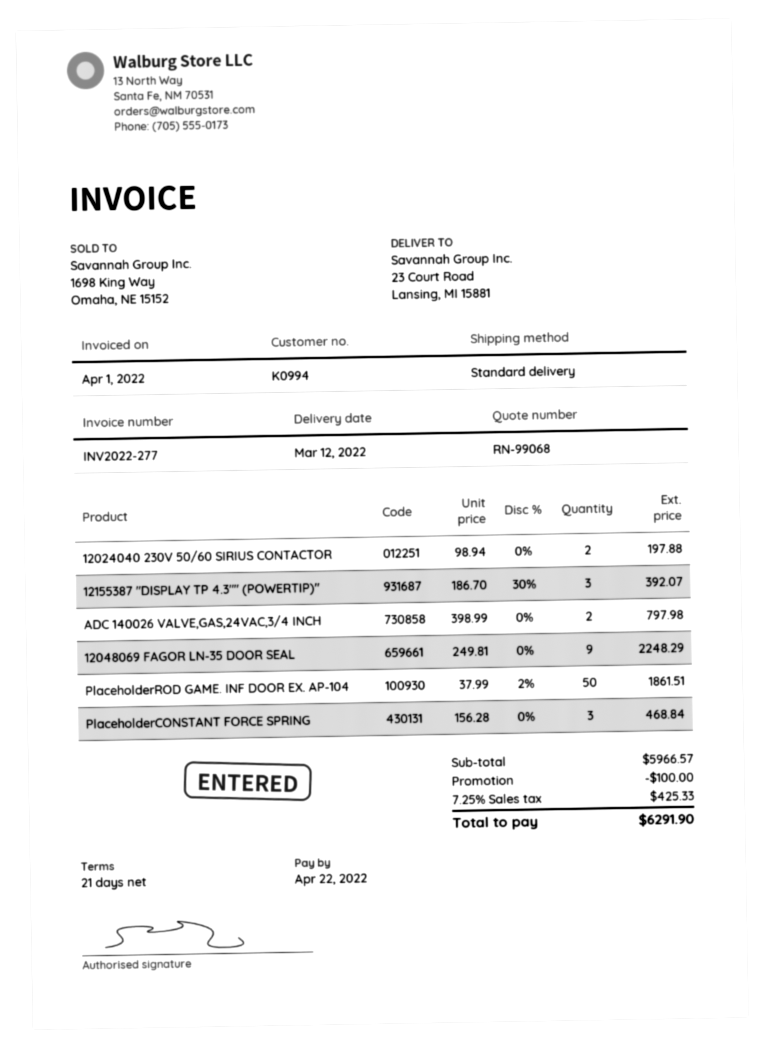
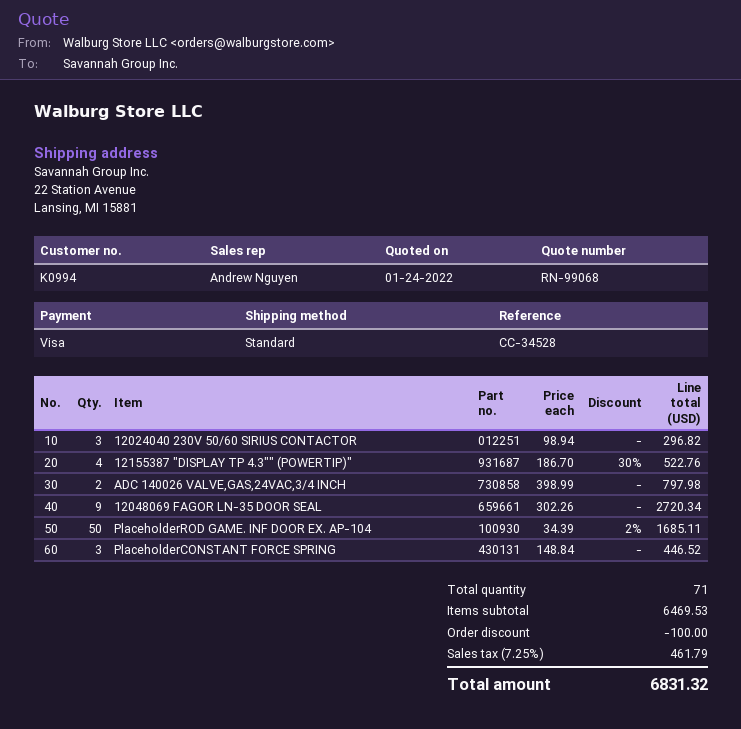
ship to: 23 Court Road, Lansing, MI 15881 -> 22 Station Avenue, Lansing, MI 15881
12024040 230V 50/60 SIRIUS CONTACTOR: 2 x 98.94 = 197.88 -> 3 x 98.94 = 296.82
12155387 "DISPLAY TP 4.3"" (POWERTIP)": 3 x 186.70 - 30% = 392.07 -> 4 x 186.70 - 30% = 522.76
12048069 FAGOR LN-35 DOOR SEAL: 9 x 249.81 = 2248.29 -> 9 x 302.26 = 2720.34
PlaceholderROD GAME. INF DOOR EX. AP-104: 50 x 37.99 - 2% = 1861.51 -> 50 x 34.39 - 2% = 1685.11
PlaceholderCONSTANT FORCE SPRING: 3 x 156.28 = 468.84 -> 3 x 148.84 = 446.52
subtotal: 5966.57 -> 6469.53
tax: 7.25% = 425.33 -> 7.25% = 461.79
total: 6291.90 -> 6831.32

